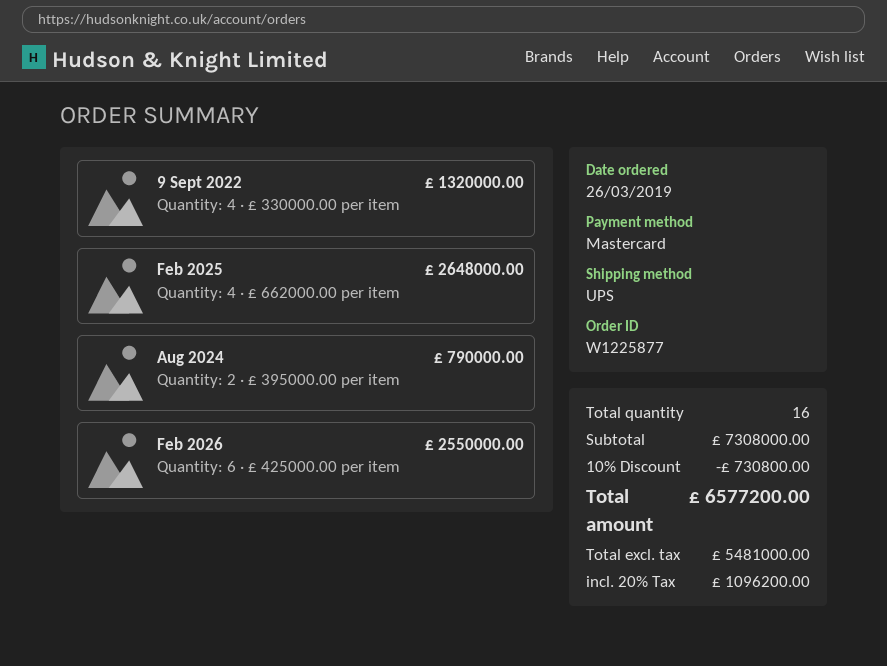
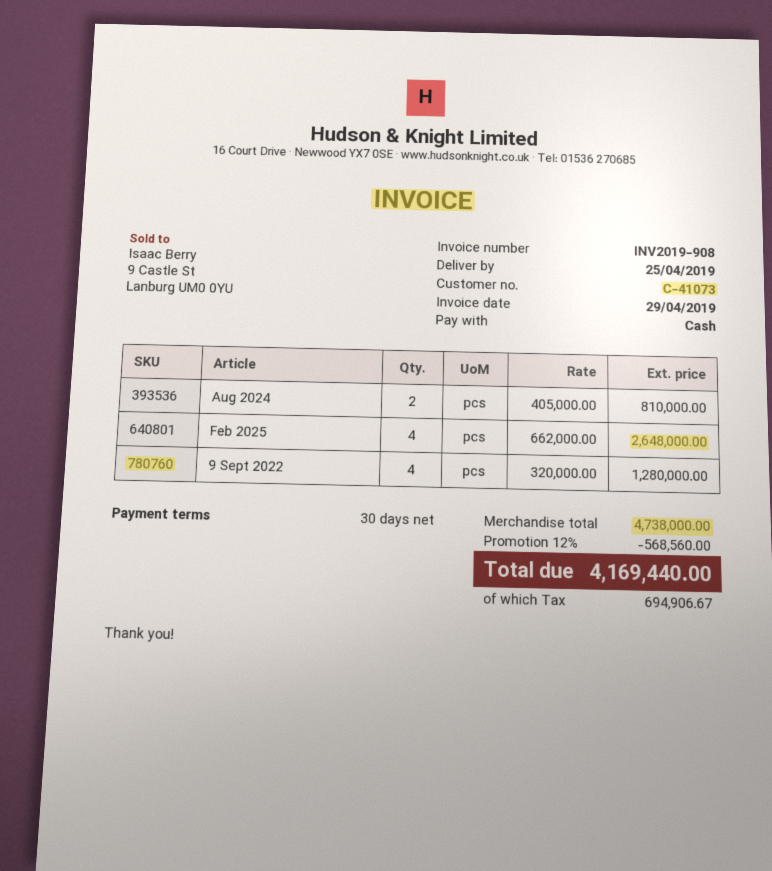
payment method: Mastercard -> cash
9 Sept 2022: 4 x 330000.00 = 1320000.00 -> 4 x 320000.00 = 1280000.00
Aug 2024: 2 x 395000.00 = 790000.00 -> 2 x 405000.00 = 810000.00
Feb 2026: 6 x 425000.00 = 2550000.00 -> none
subtotal: 7308000.00 -> 4738000.00
discount: 10% = 730800.00 -> 12% = 568560.00
tax: 1096200.00 -> 694906.67
total: 6577200.00 -> 4169440.00

